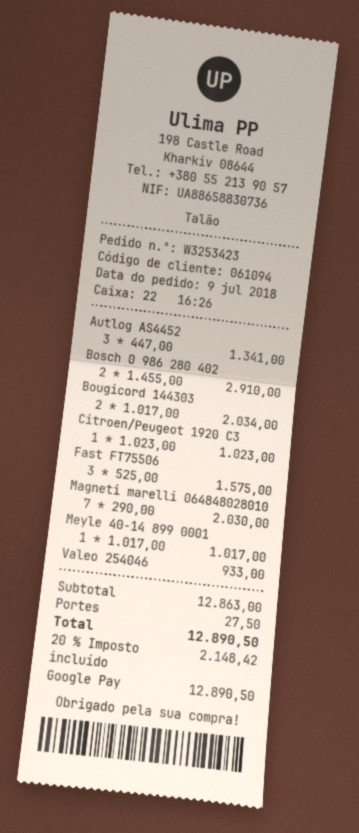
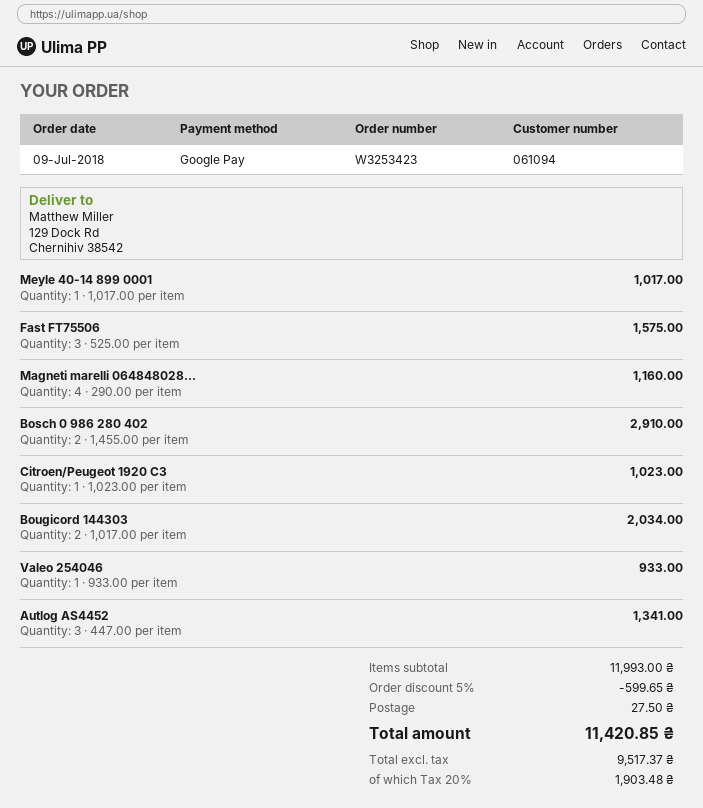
Magneti marelli 064848028010: 7 x 290.00 = 2030.00 -> 4 x 290.00 = 1160.00
subtotal: 12863.00 -> 11993.00
discount: none -> 5% = 599.65
tax: 20% = 2148.42 -> 20% = 1903.48
total: 12890.50 -> 11420.85

